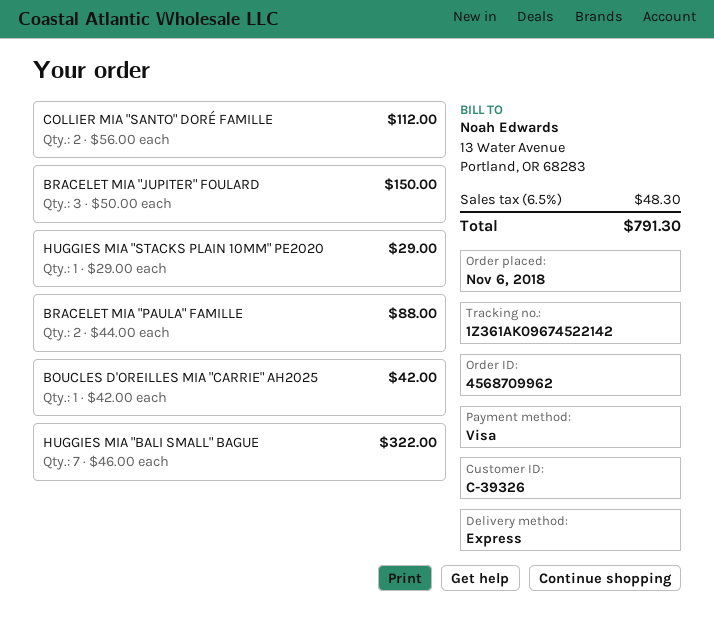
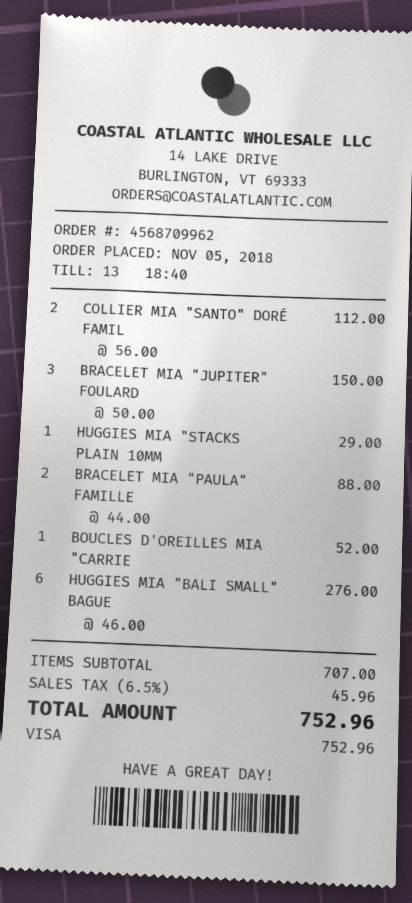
order date: 2018-11-06 -> 2018-11-05
BOUCLES D'OREILLES MIA "CARRIE" AH2025: 1 x 42.00 = 42.00 -> 1 x 52.00 = 52.00
HUGGIES MIA "BALI SMALL" BAGUE: 7 x 46.00 = 322.00 -> 6 x 46.00 = 276.00
tax: 6.5% = 48.30 -> 6.5% = 45.96
total: 791.30 -> 752.96

